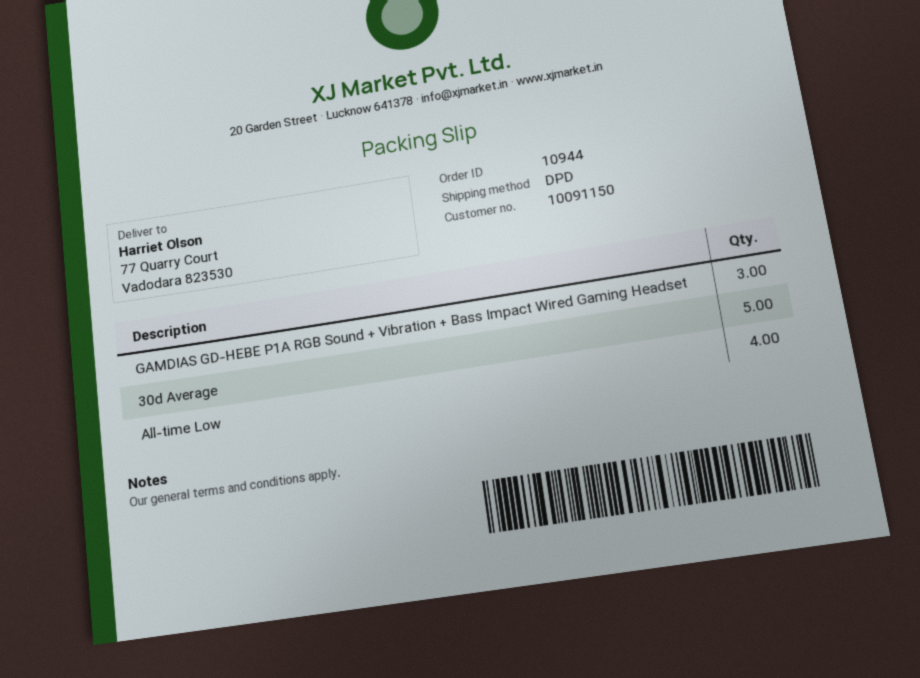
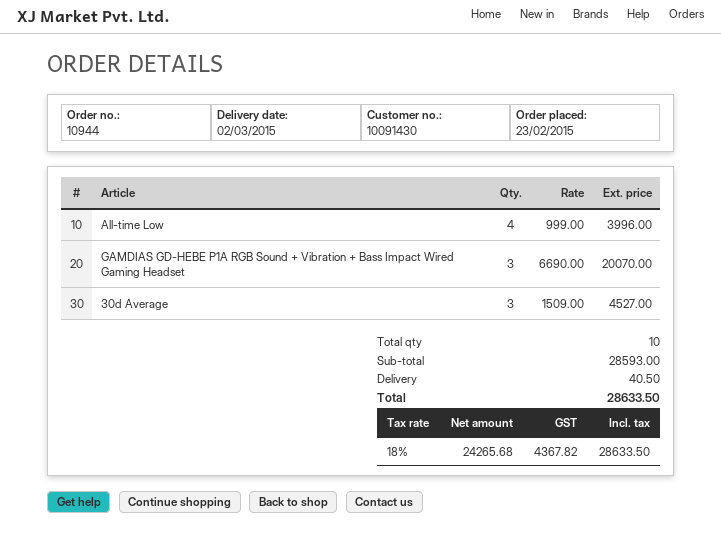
customer number: 10091150 -> 10091430
30d Average: 5 -> 3

